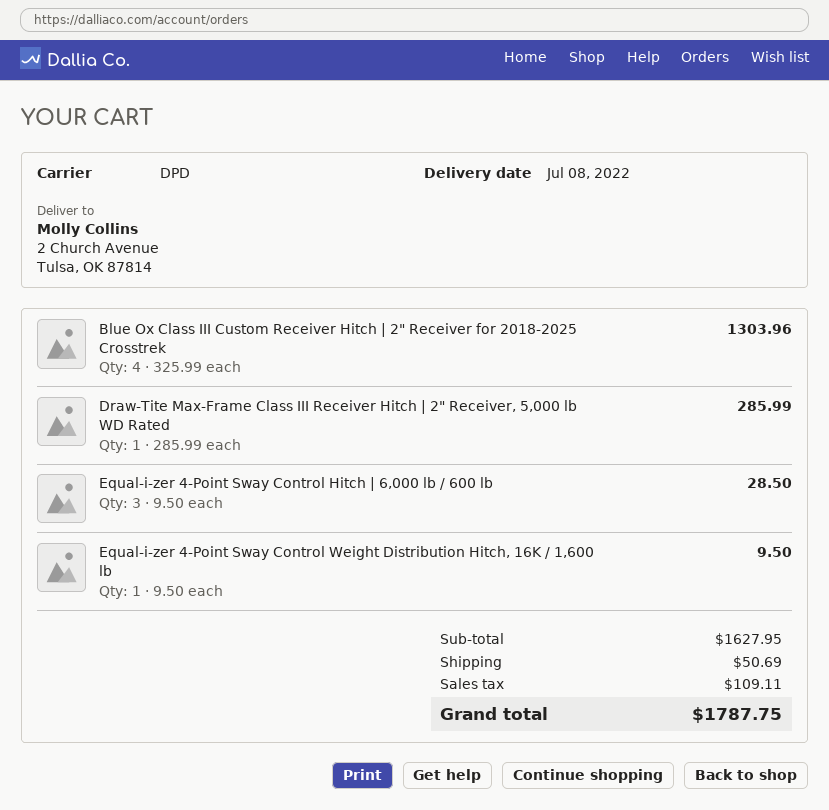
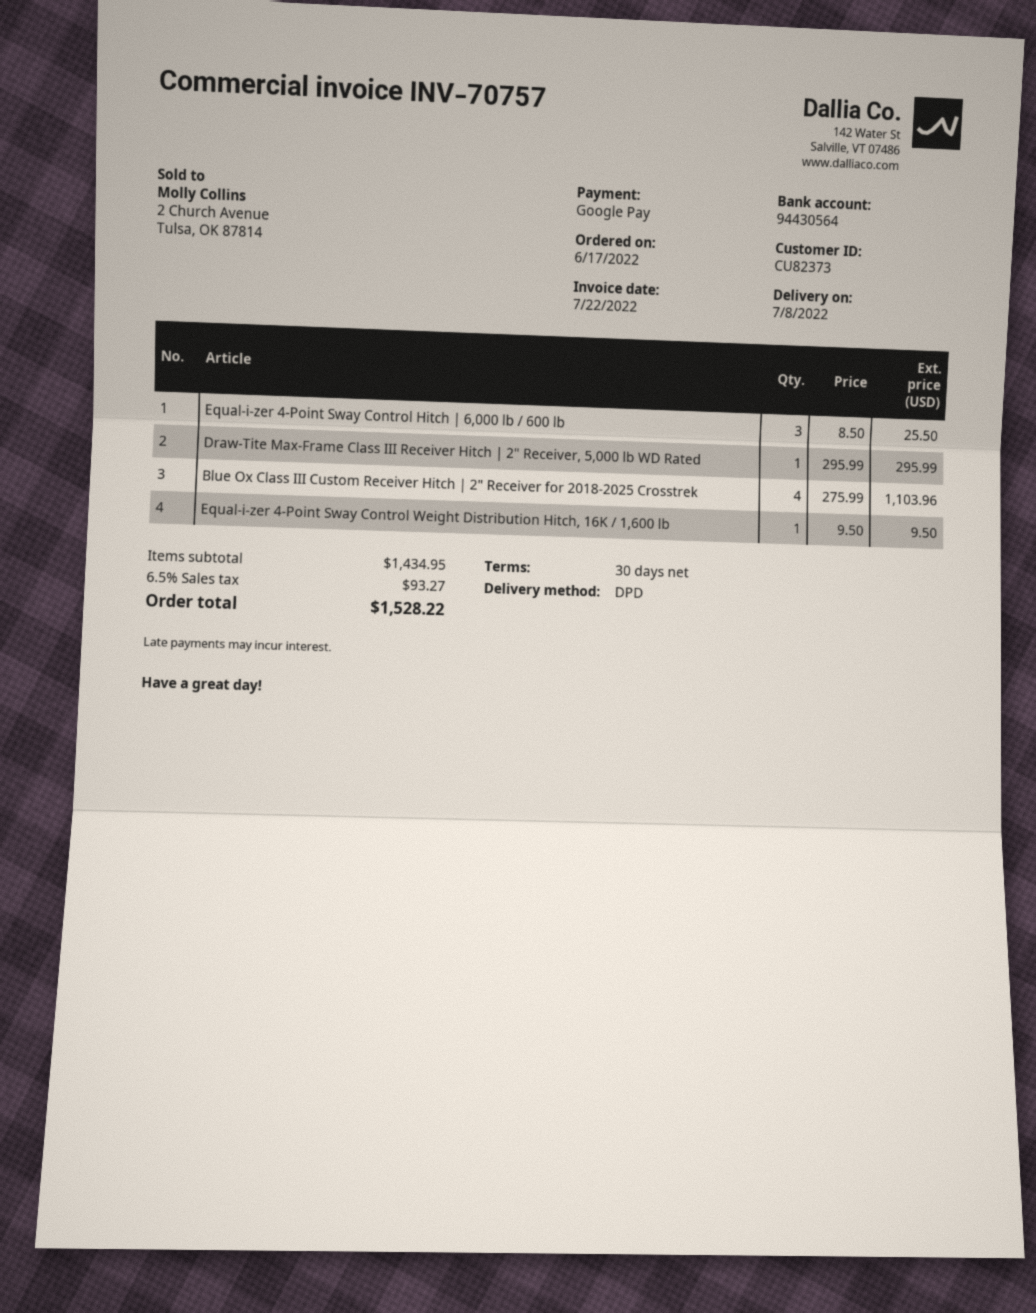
Blue Ox Class III Custom Receiver Hitch | 2" Receiver for 2018-2025 Crosstrek: 4 x 325.99 = 1303.96 -> 4 x 275.99 = 1103.96
Draw-Tite Max-Frame Class III Receiver Hitch | 2" Receiver, 5,000 lb WD Rated: 1 x 285.99 = 285.99 -> 1 x 295.99 = 295.99
Equal-i-zer 4-Point Sway Control Hitch | 6,000 lb / 600 lb: 3 x 9.50 = 28.50 -> 3 x 8.50 = 25.50
subtotal: 1627.95 -> 1434.95
shipping: 50.69 -> none
tax: 109.11 -> 93.27
total: 1787.75 -> 1528.22

